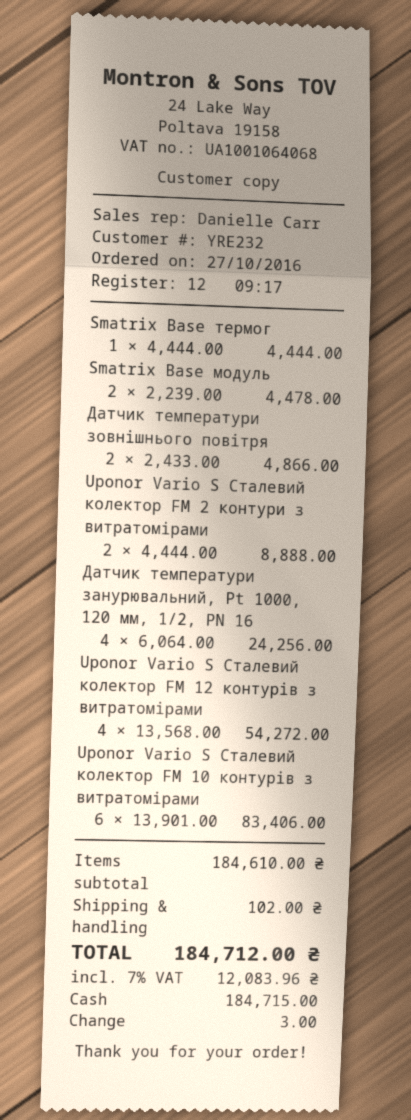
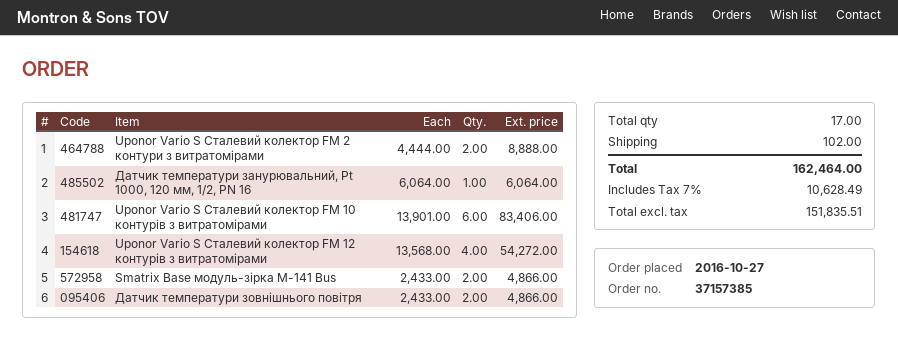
Smatrix Base термог: 1 x 4444.00 = 4444.00 -> none
Smatrix Base модуль: 2 x 2239.00 = 4478.00 -> 2 x 2433.00 = 4866.00
Датчик температури занурювальний, Pt 1000, 120 мм, 1/2, PN 16: 4 x 6064.00 = 24256.00 -> 1 x 6064.00 = 6064.00
tax: 7% = 12083.96 -> 7% = 10628.49
total: 184712.00 -> 162464.00

